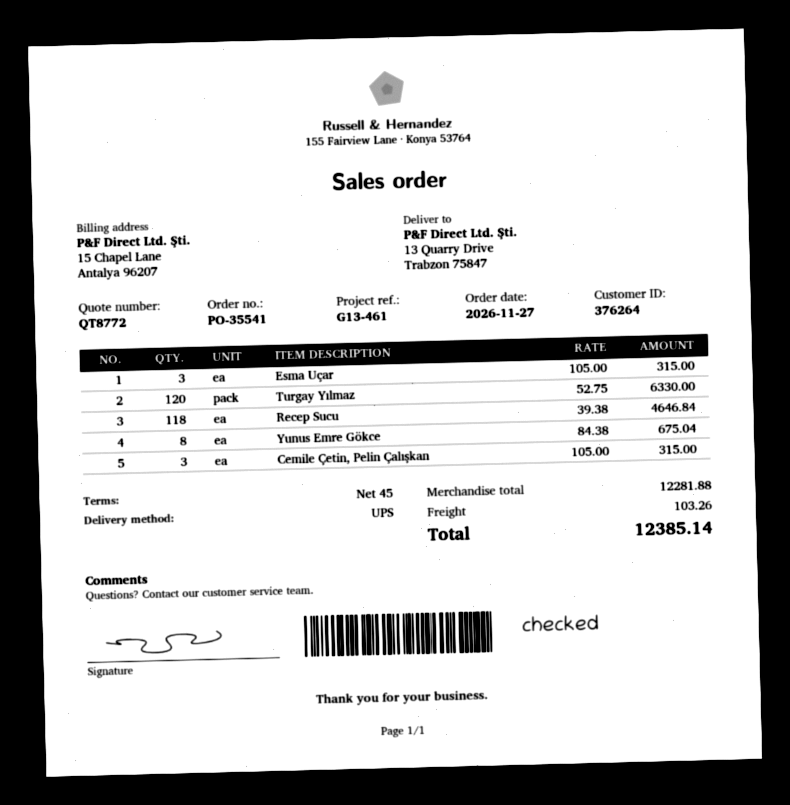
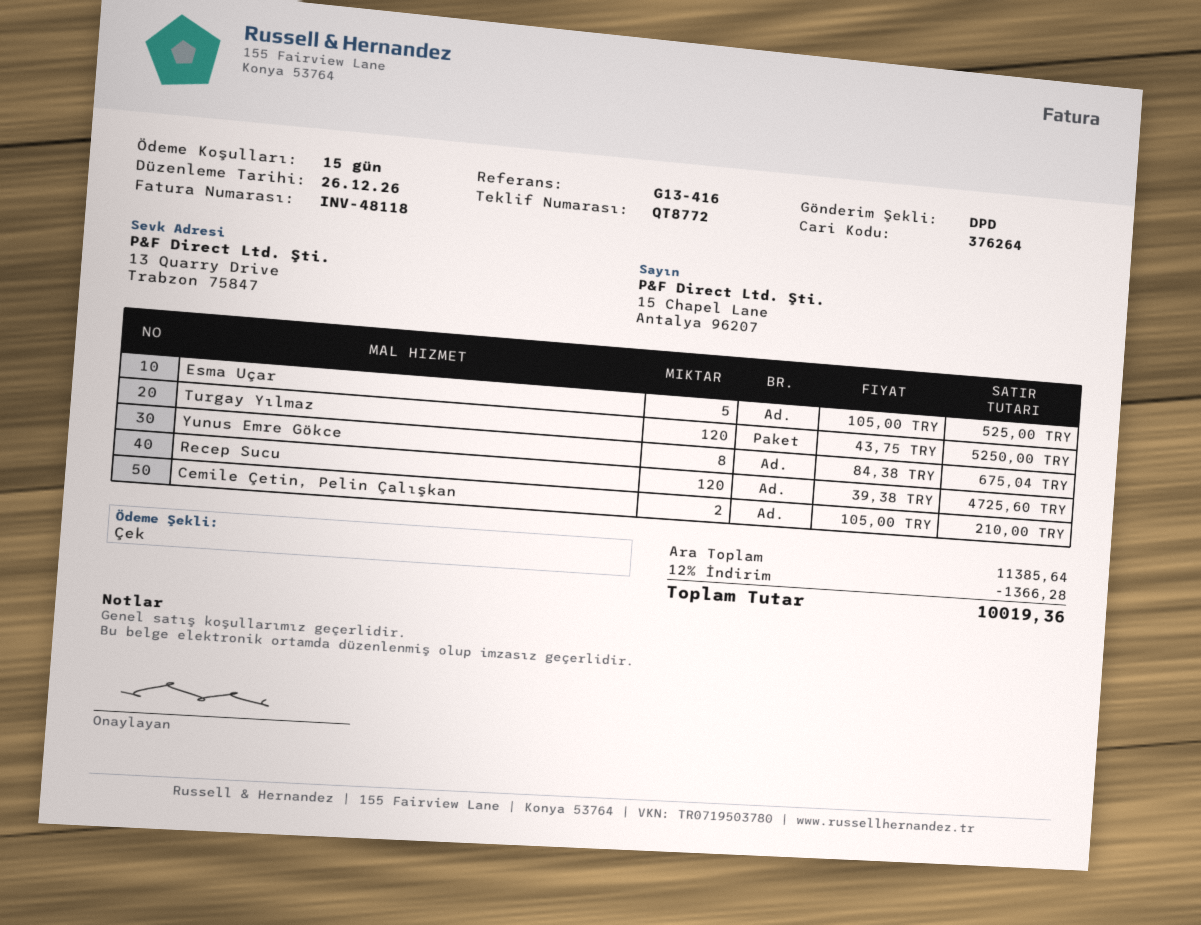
payment terms: 45 days -> 15 days
reference: G13-461 -> G13-416
shipping method: UPS -> DPD
Esma Uçar: 3 x 105.00 = 315.00 -> 5 x 105.00 = 525.00
Turgay Yılmaz: 120 x 52.75 = 6330.00 -> 120 x 43.75 = 5250.00
Recep Sucu: 118 x 39.38 = 4646.84 -> 120 x 39.38 = 4725.60
Cemile Çetin, Pelin Çalışkan: 3 x 105.00 = 315.00 -> 2 x 105.00 = 210.00
subtotal: 12281.88 -> 11385.64
discount: none -> 12% = 1366.28
shipping: 103.26 -> none
total: 12385.14 -> 10019.36

